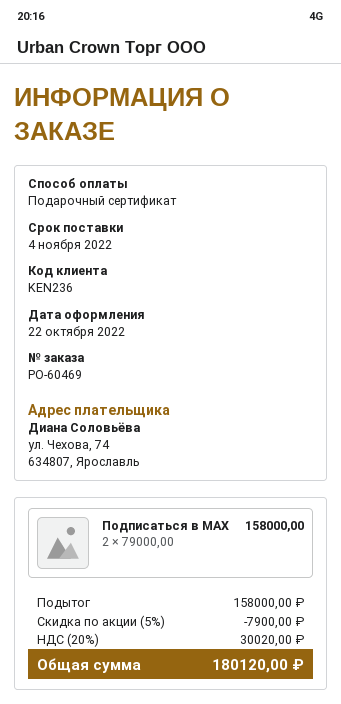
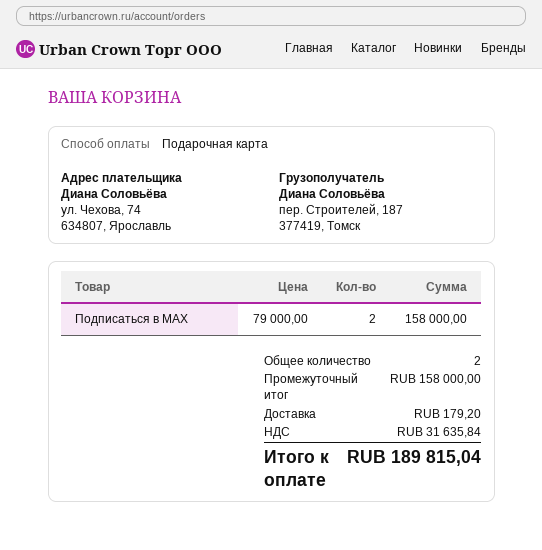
discount: 5% = 7900.00 -> none
shipping: none -> 179.20
tax: 30020.00 -> 31635.84
total: 180120.00 -> 189815.04

